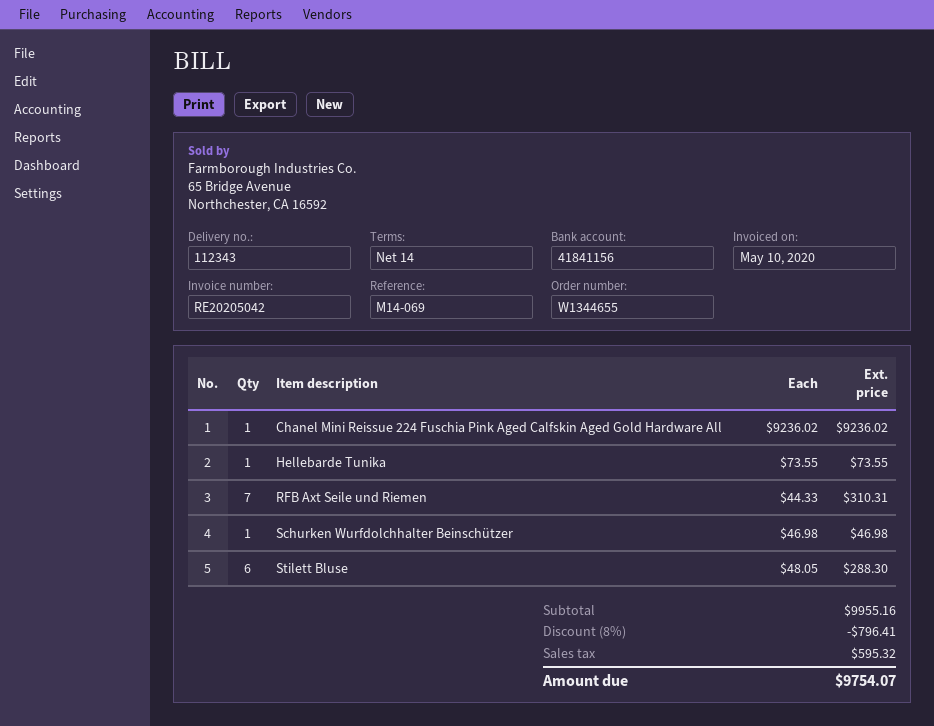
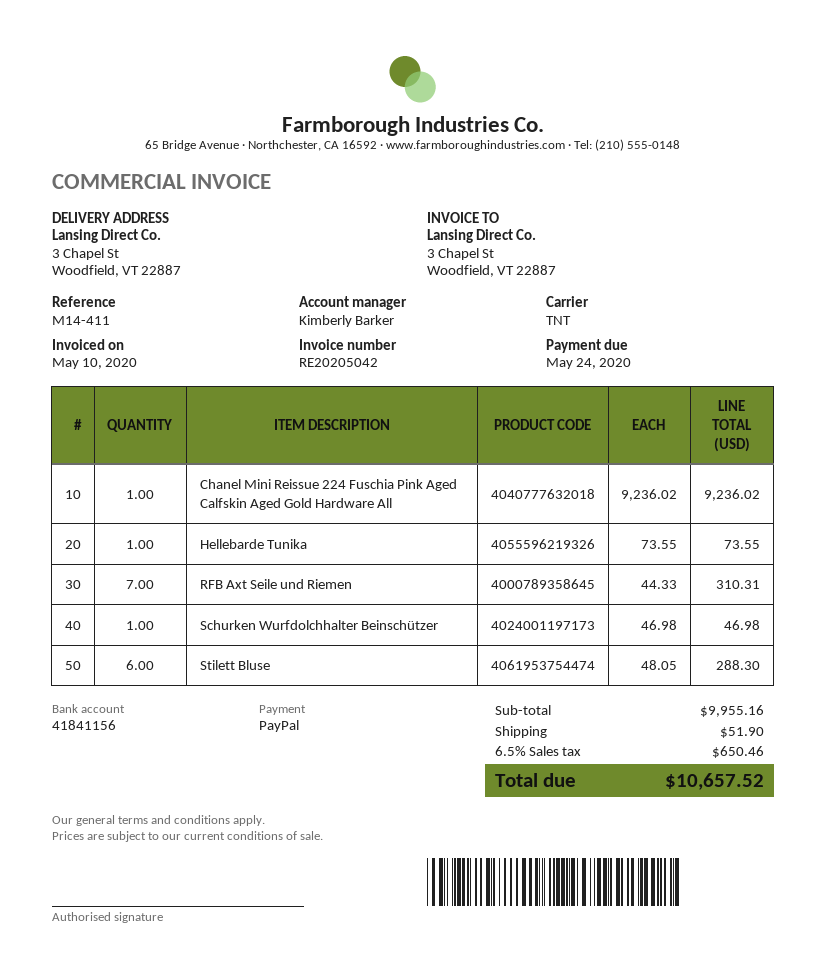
reference: M14-069 -> M14-411
discount: 8% = 796.41 -> none
shipping: none -> 51.90
tax: 595.32 -> 650.46
total: 9754.07 -> 10657.52

